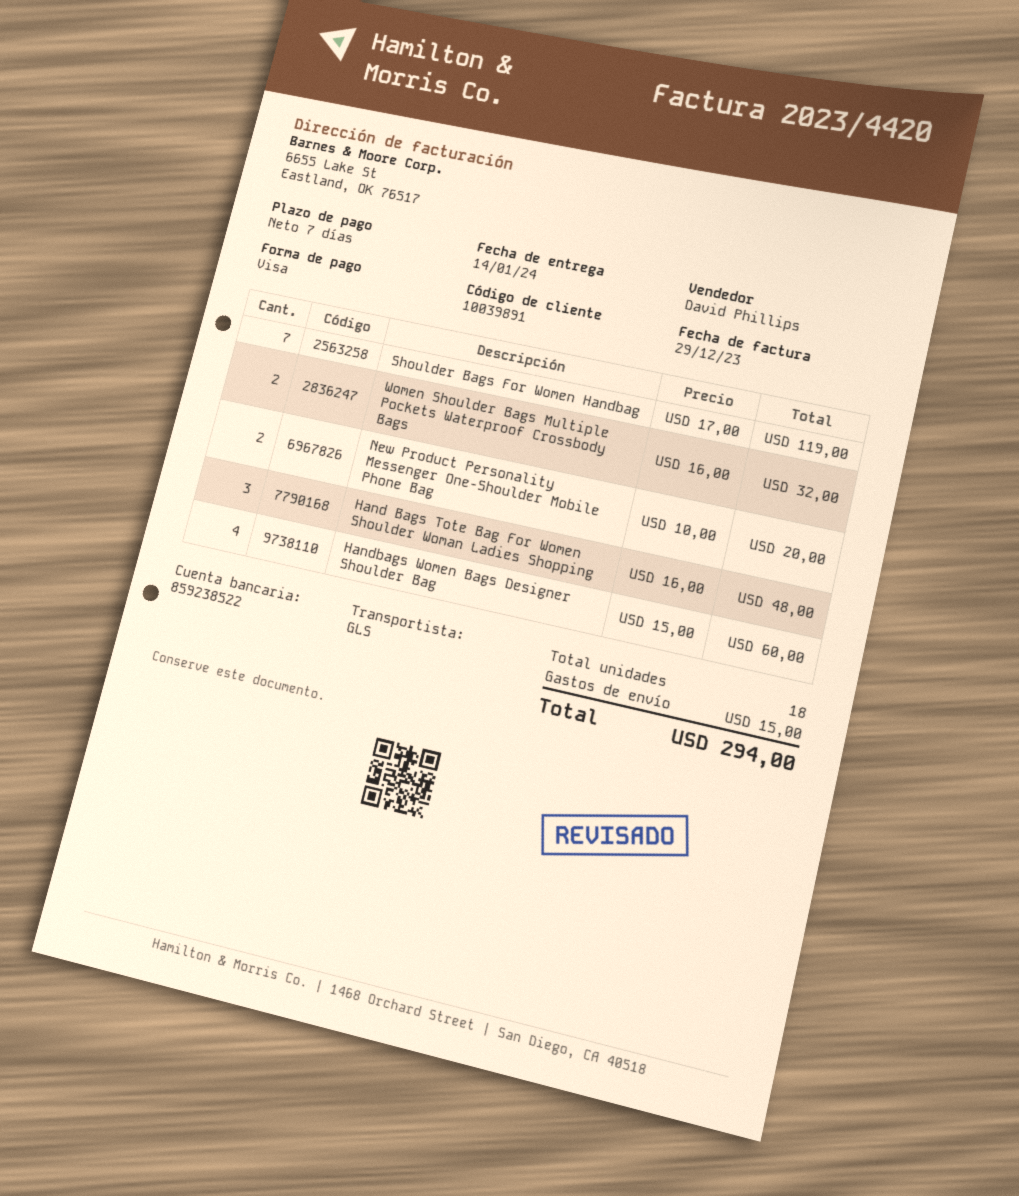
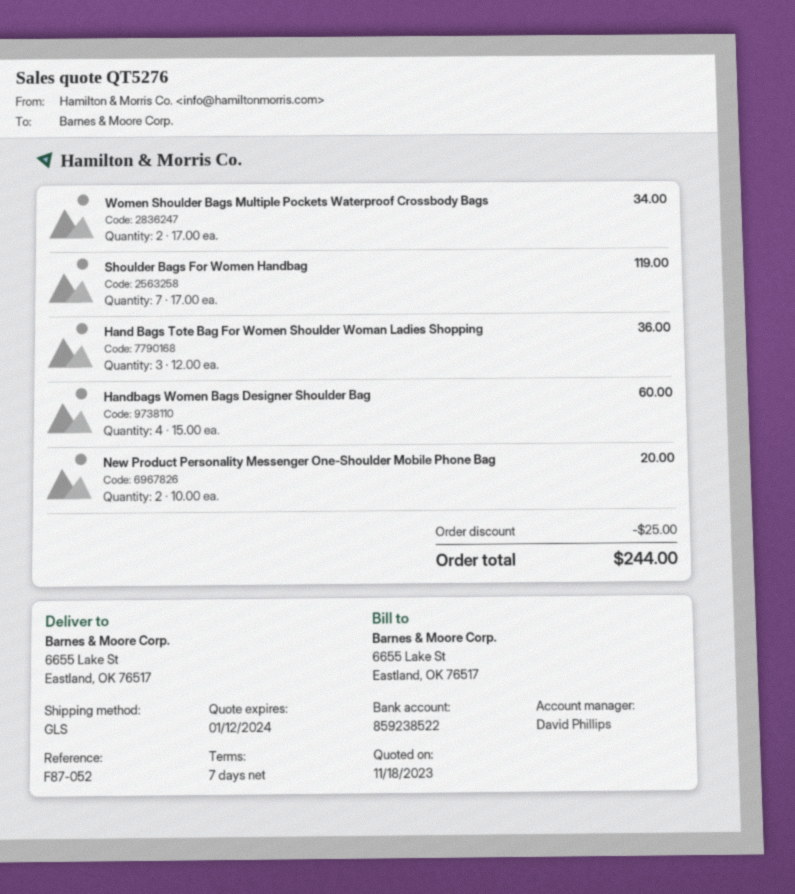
Women Shoulder Bags Multiple Pockets Waterproof Crossbody Bags: 2 x 16.00 = 32.00 -> 2 x 17.00 = 34.00
Hand Bags Tote Bag For Women Shoulder Woman Ladies Shopping: 3 x 16.00 = 48.00 -> 3 x 12.00 = 36.00
discount: none -> 25.00
shipping: 15.00 -> none
total: 294.00 -> 244.00

